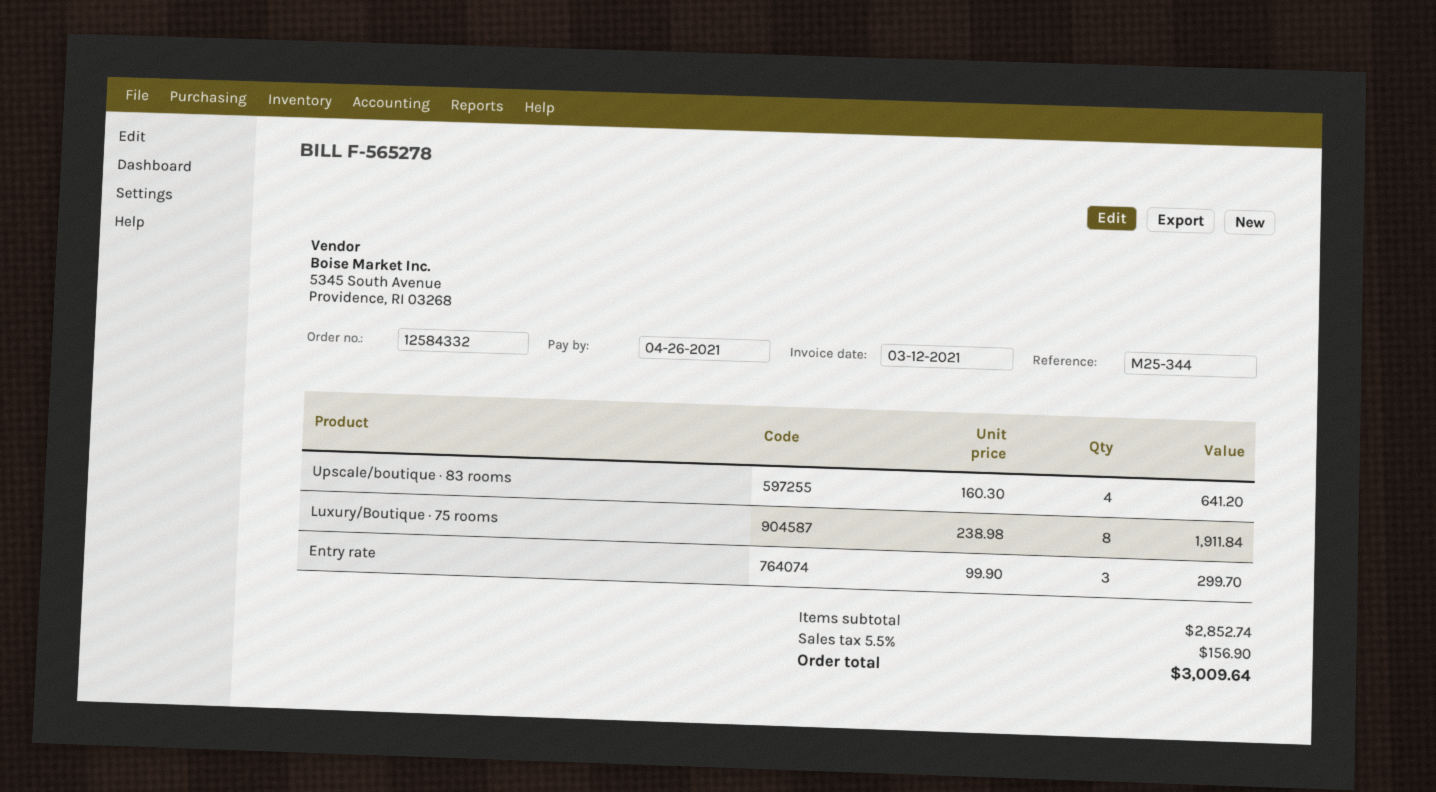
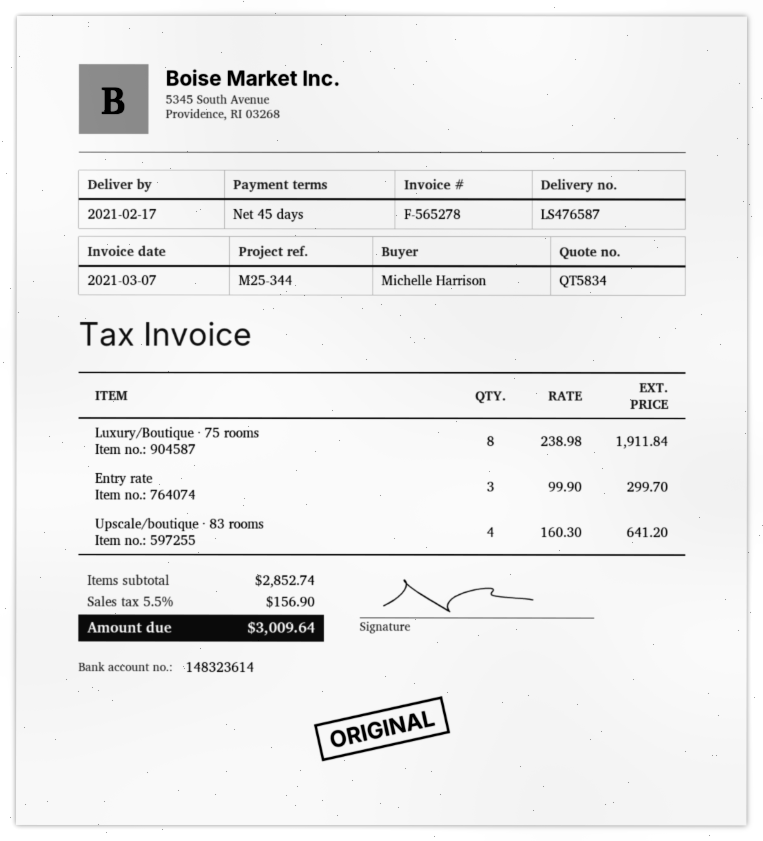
invoice date: 2021-03-12 -> 2021-03-07

